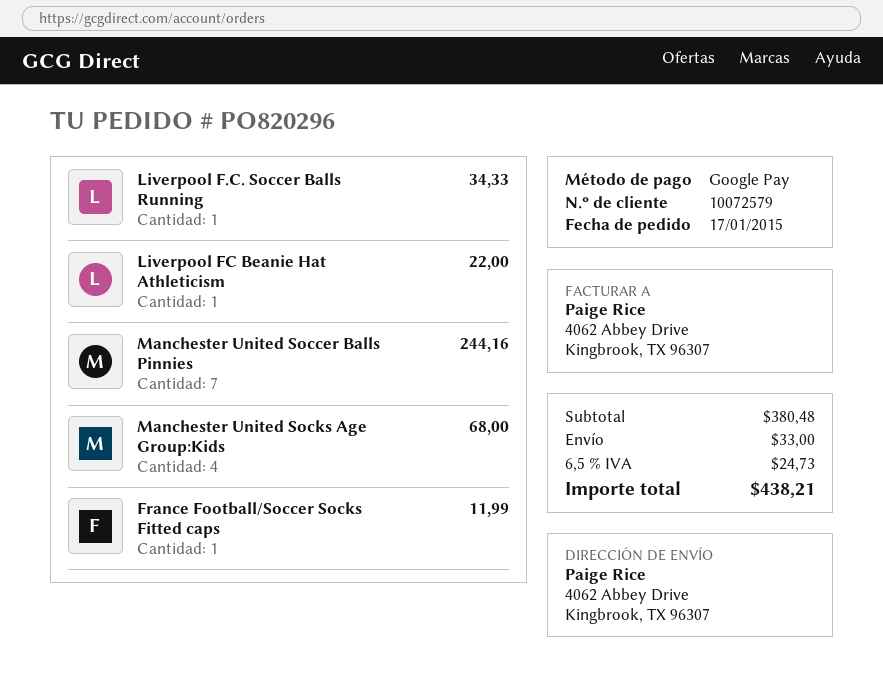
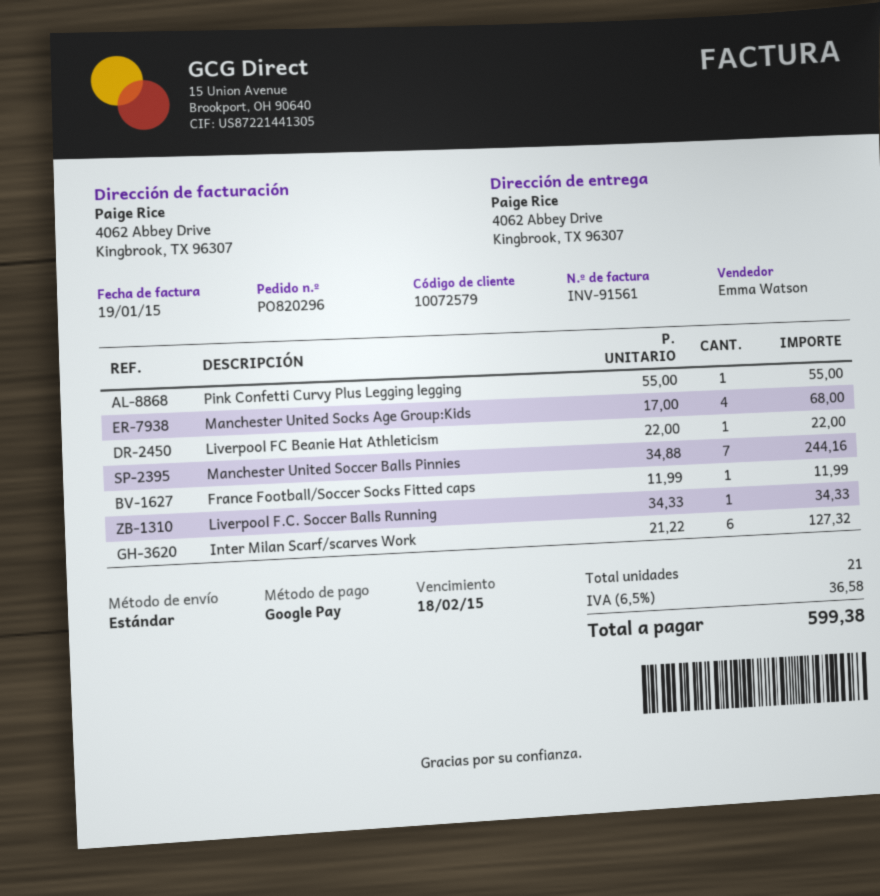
Pink Confetti Curvy Plus Legging legging: none -> 1 for 55.00
Inter Milan Scarf/scarves Work: none -> 6 for 127.32
shipping: 33.00 -> none
tax: 6.5% = 24.73 -> 6.5% = 36.58
total: 438.21 -> 599.38

